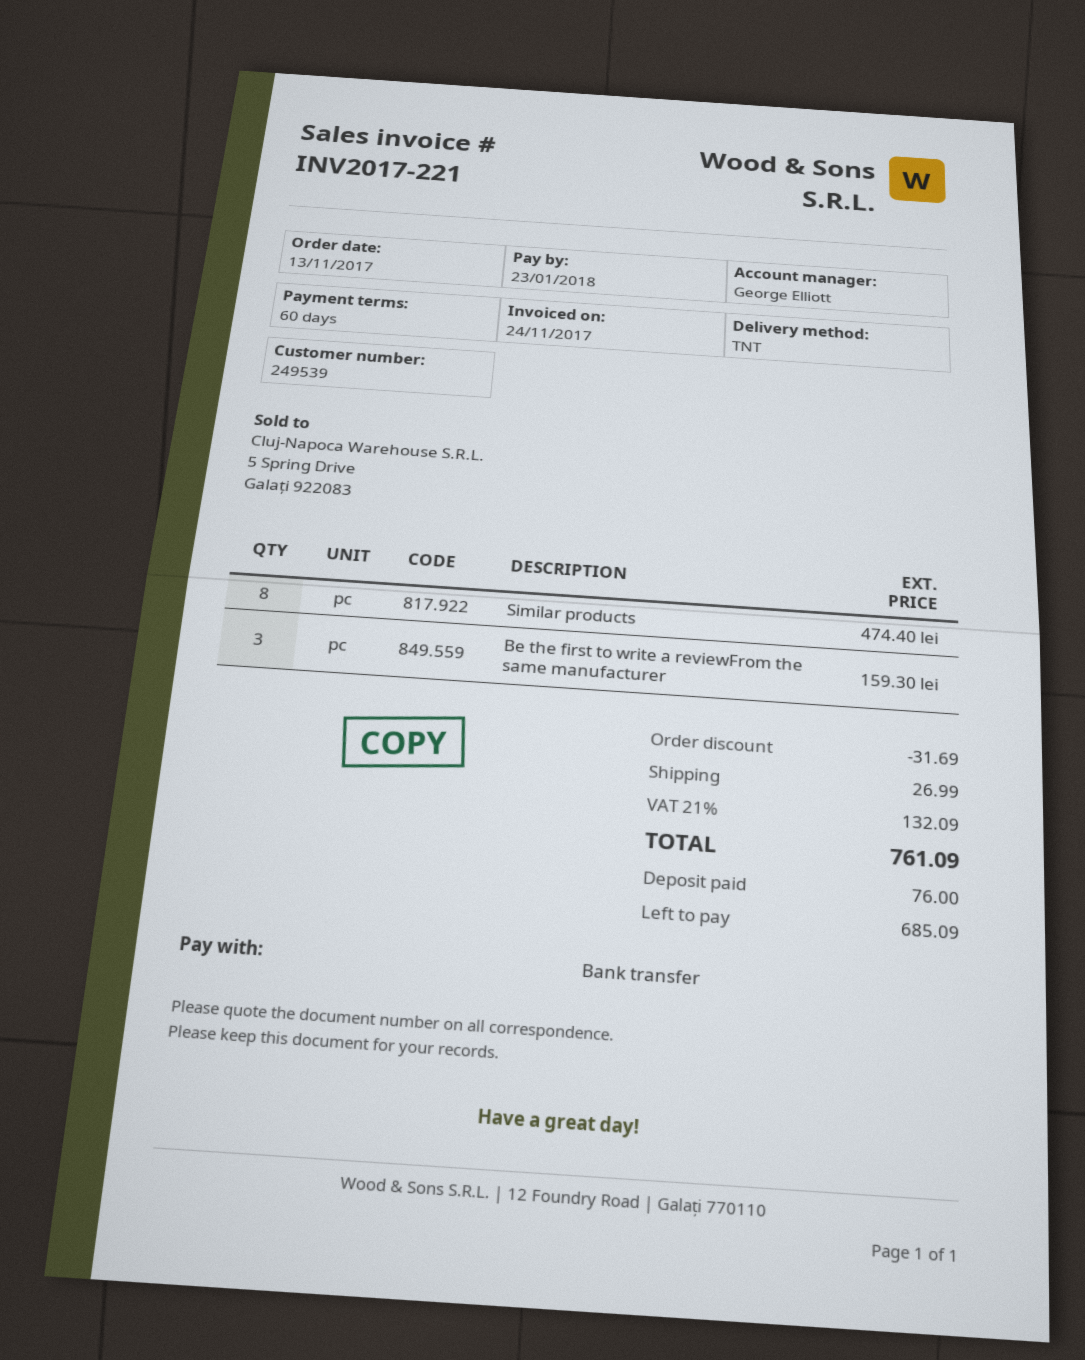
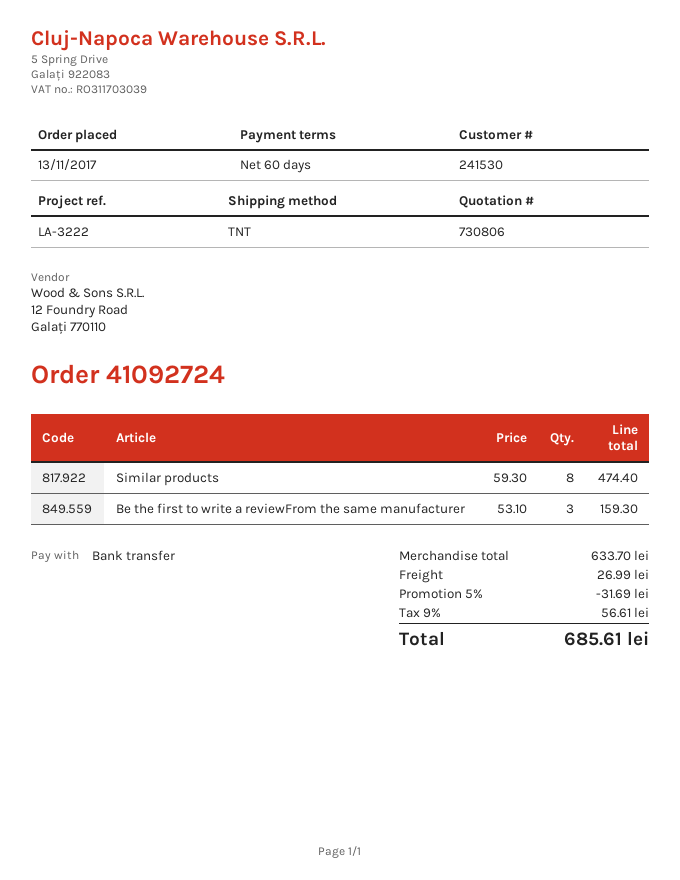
customer number: 249539 -> 241530
tax: 21% = 132.09 -> 9% = 56.61
total: 761.09 -> 685.61

